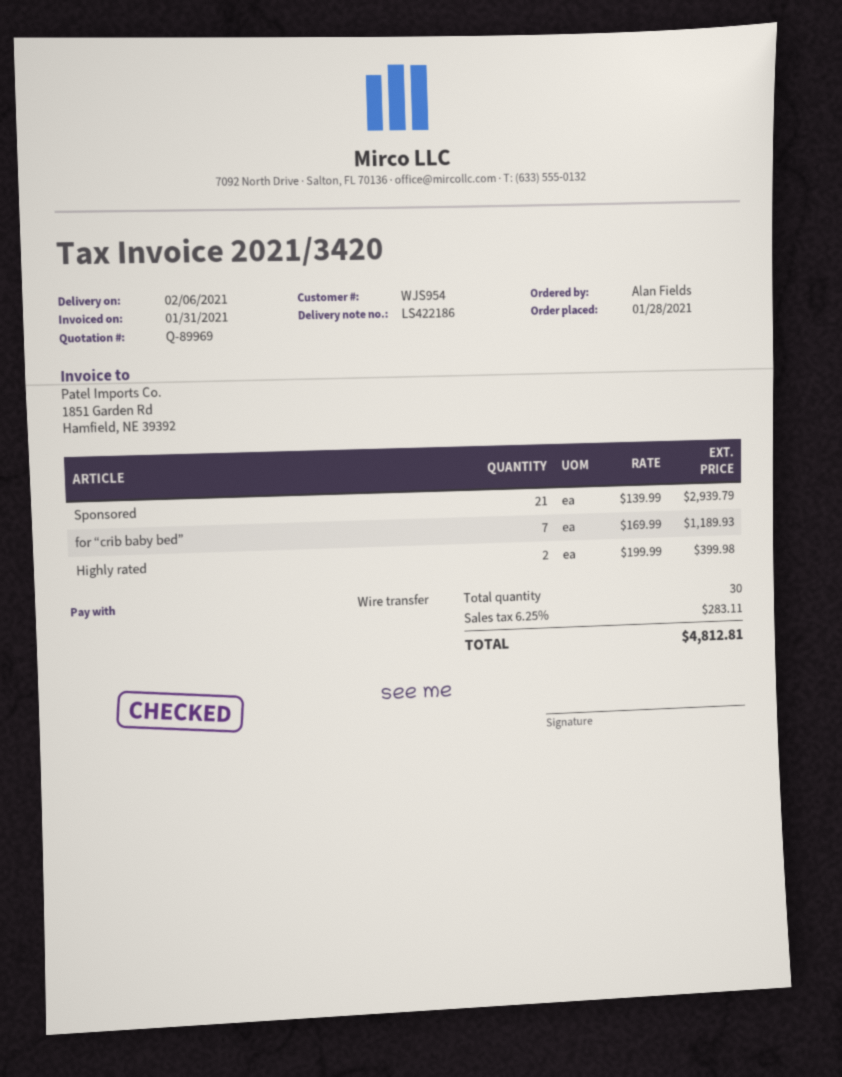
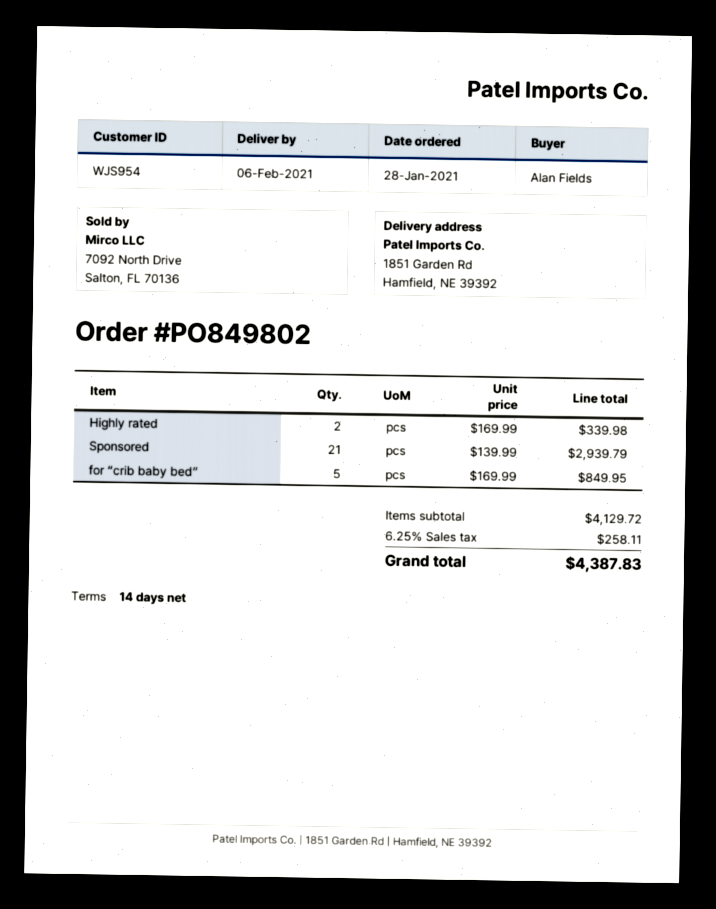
for “crib baby bed”: 7 x 169.99 = 1189.93 -> 5 x 169.99 = 849.95
Highly rated: 2 x 199.99 = 399.98 -> 2 x 169.99 = 339.98
tax: 6.25% = 283.11 -> 6.25% = 258.11
total: 4812.81 -> 4387.83

